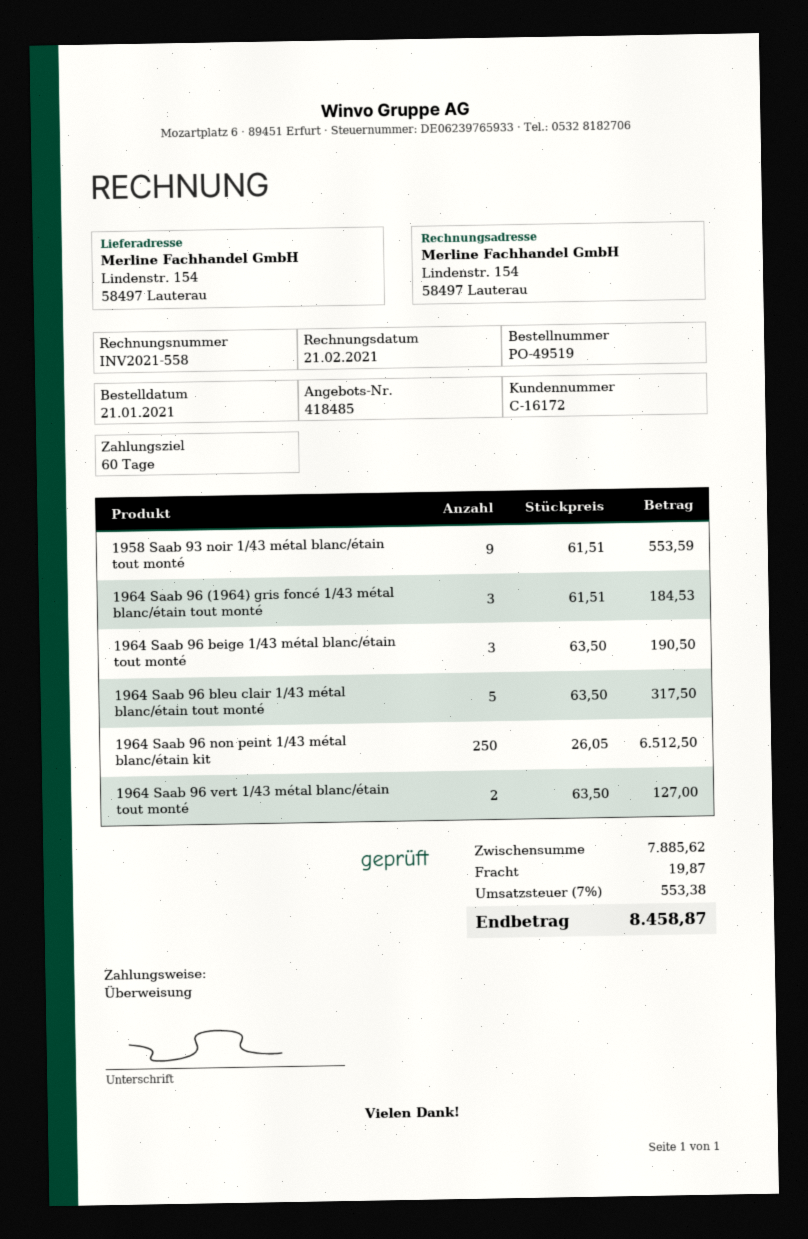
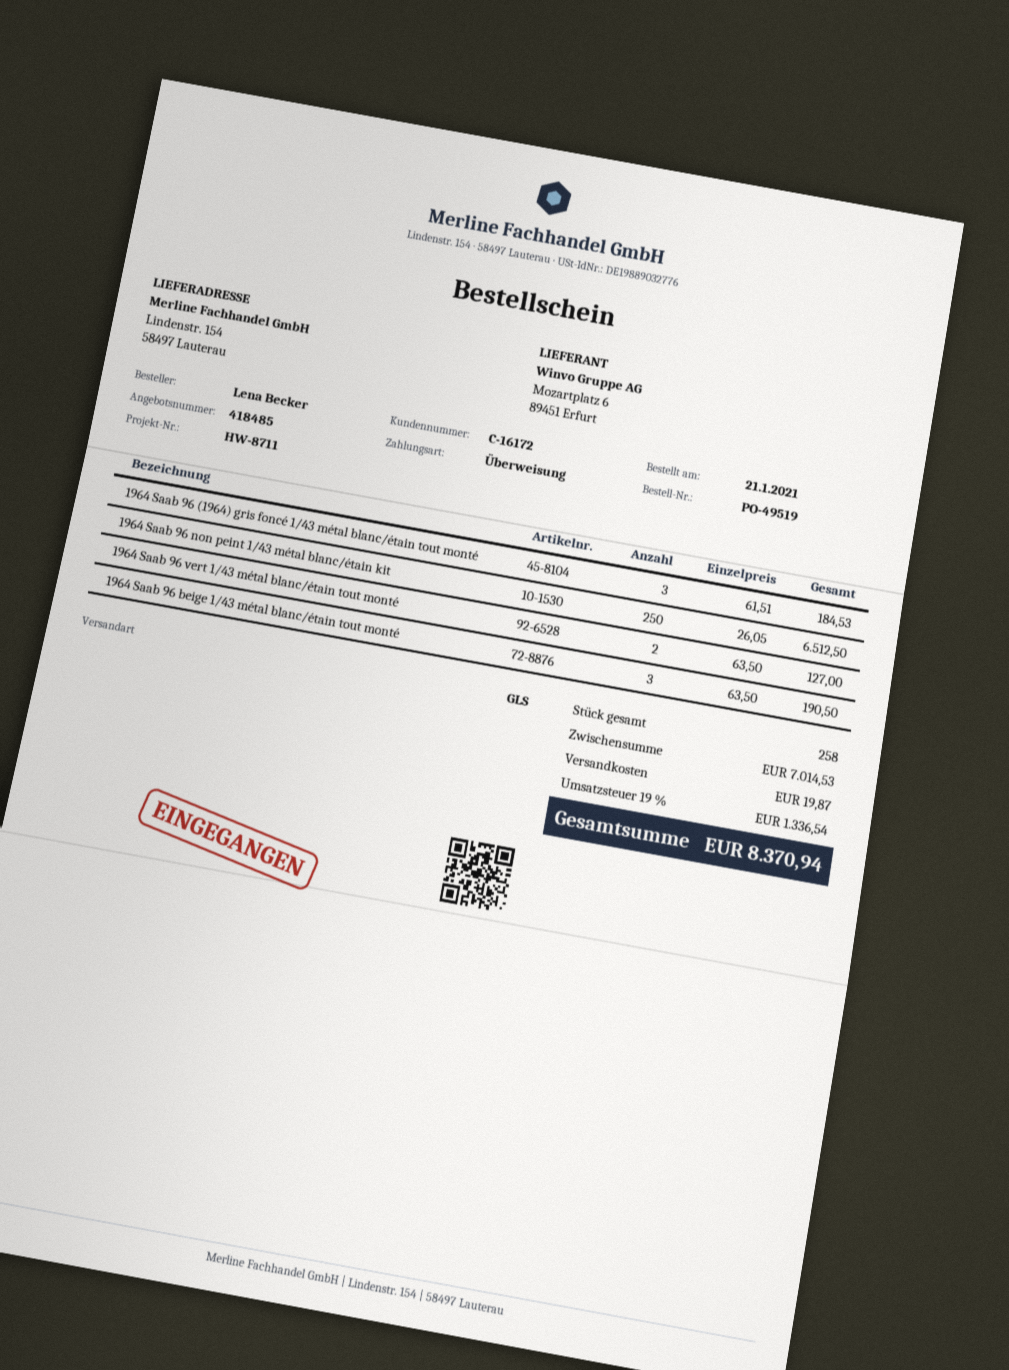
1958 Saab 93 noir 1/43 métal blanc/étain tout monté: 9 x 61.51 = 553.59 -> none
1964 Saab 96 bleu clair 1/43 métal blanc/étain tout monté: 5 x 63.50 = 317.50 -> none
subtotal: 7885.62 -> 7014.53
tax: 7% = 553.38 -> 19% = 1336.54
total: 8458.87 -> 8370.94

